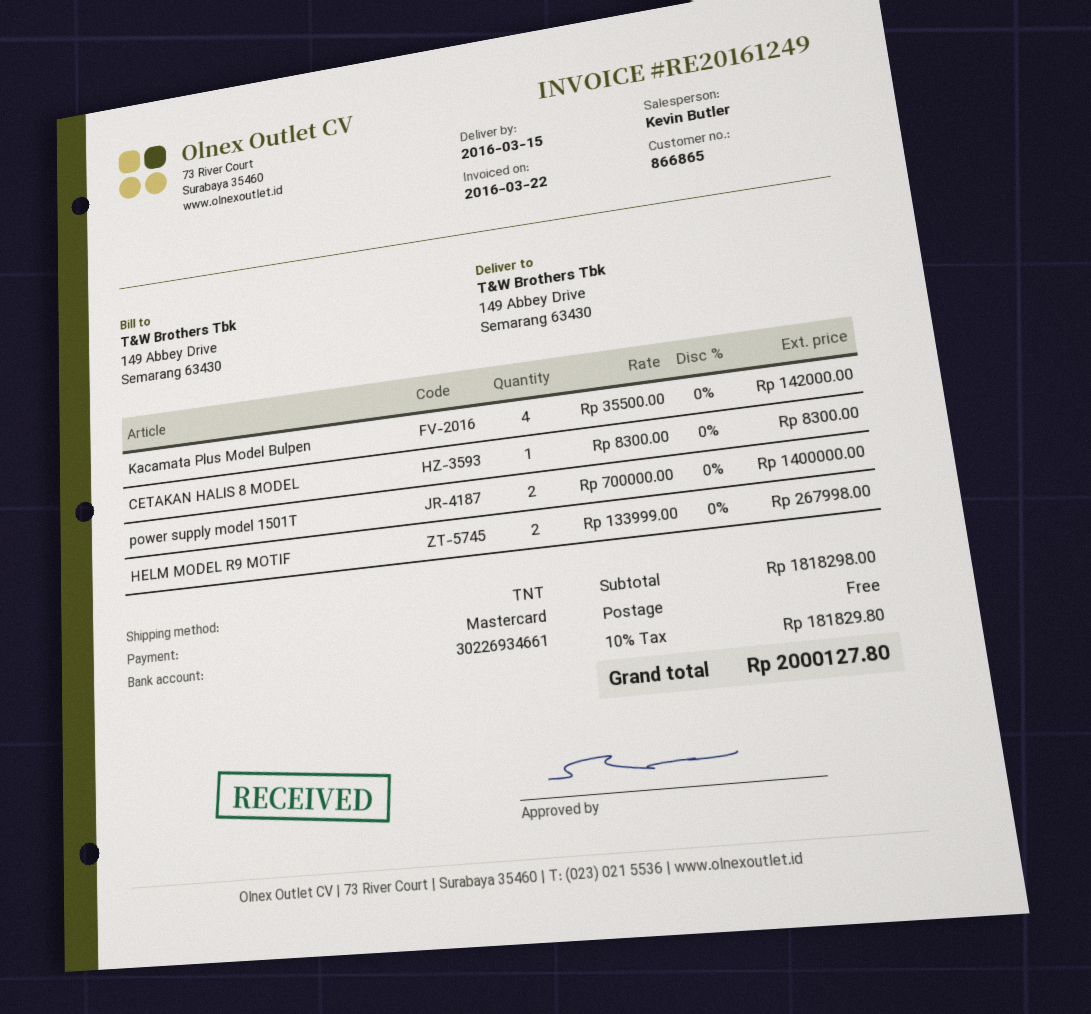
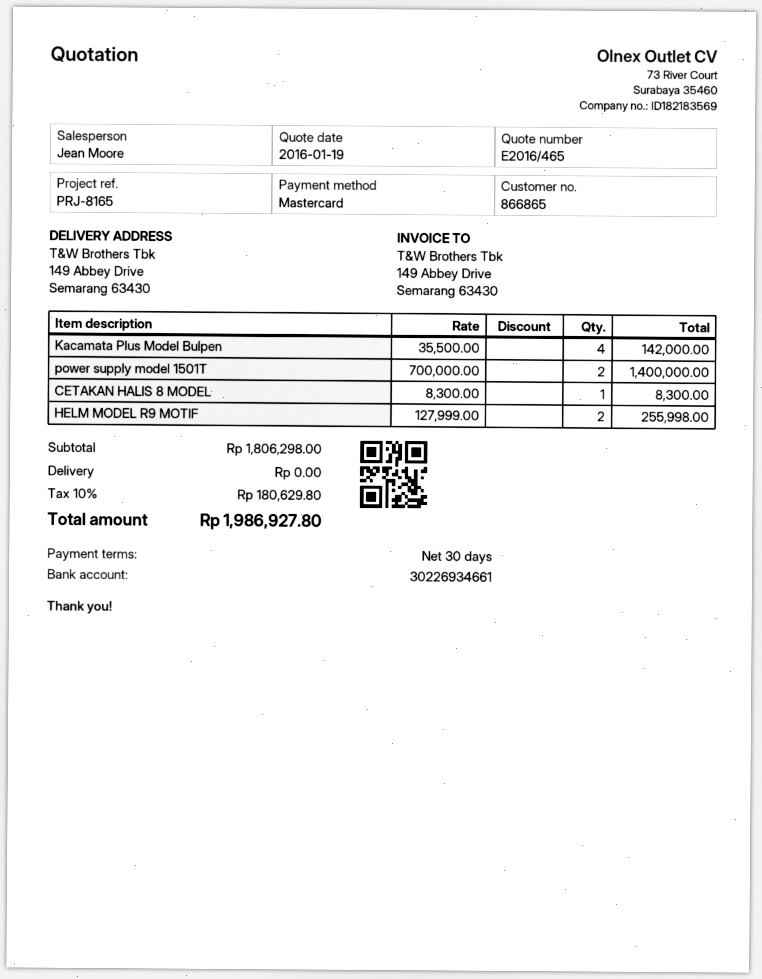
sales rep: Kevin Butler -> Jean Moore
HELM MODEL R9 MOTIF: 2 x 133999.00 = 267998.00 -> 2 x 127999.00 = 255998.00
subtotal: 1818298.00 -> 1806298.00
tax: 10% = 181829.80 -> 10% = 180629.80
total: 2000127.80 -> 1986927.80

